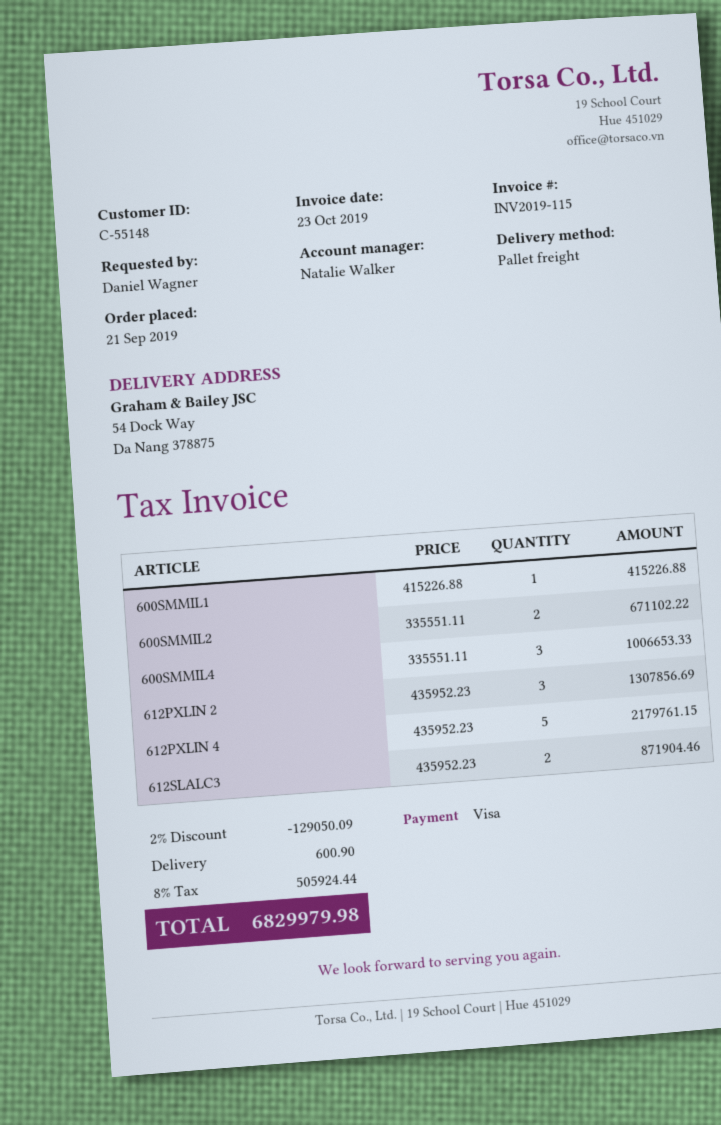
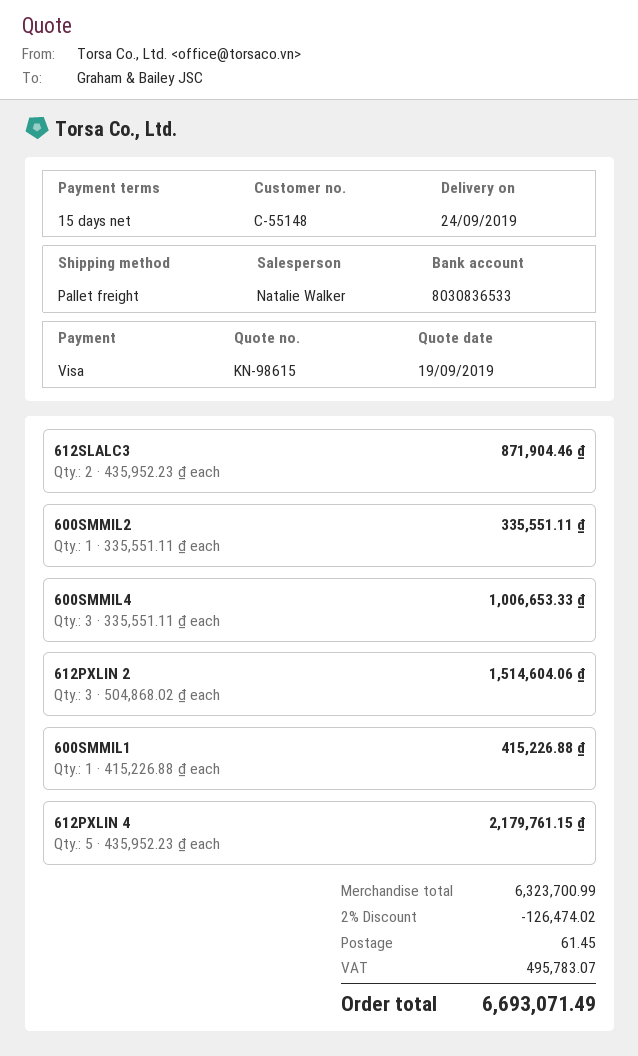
600SMMIL2: 2 x 335551.11 = 671102.22 -> 1 x 335551.11 = 335551.11
612PXLIN 2: 3 x 435952.23 = 1307856.69 -> 3 x 504868.02 = 1514604.06
discount: 2% = 129050.09 -> 2% = 126474.02
shipping: 600.90 -> 61.45
tax: 505924.44 -> 495783.07
total: 6829979.98 -> 6693071.49

